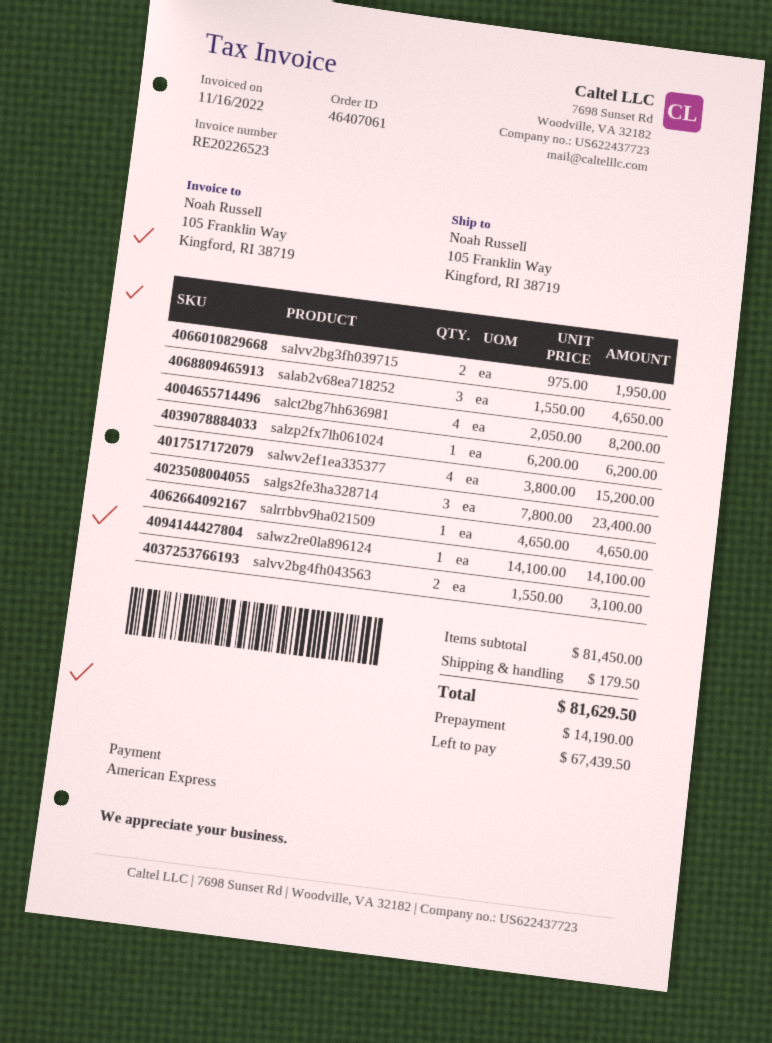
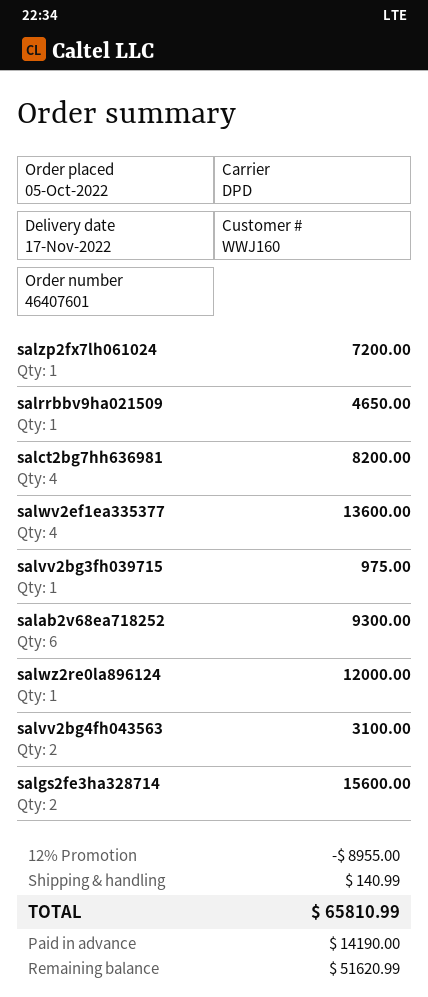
order number: 46407061 -> 46407601
salvv2bg3fh039715: 2 for 1950.00 -> 1 for 975.00
salab2v68ea718252: 3 for 4650.00 -> 6 for 9300.00
salzp2fx7lh061024: 1 for 6200.00 -> 1 for 7200.00
salwv2ef1ea335377: 4 for 15200.00 -> 4 for 13600.00
salgs2fe3ha328714: 3 for 23400.00 -> 2 for 15600.00
salwz2re0la896124: 1 for 14100.00 -> 1 for 12000.00
discount: none -> 12% = 8955.00
shipping: 179.50 -> 140.99
total: 81629.50 -> 65810.99
balance: 67439.50 -> 51620.99

